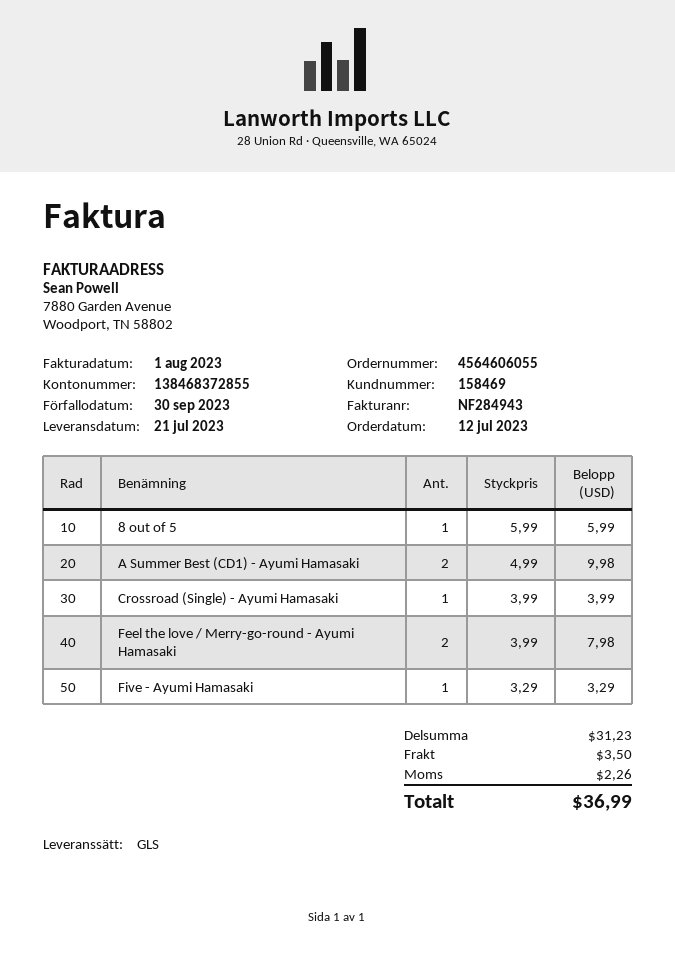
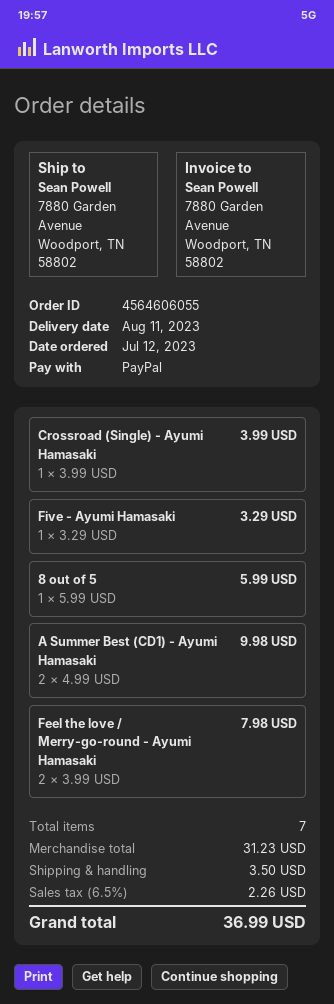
delivery date: 2023-07-21 -> 2023-08-11

